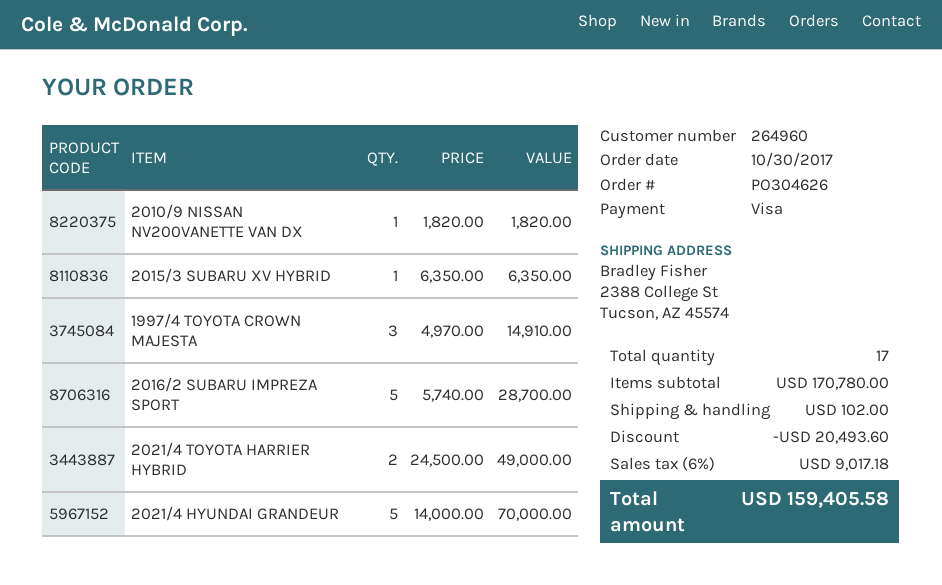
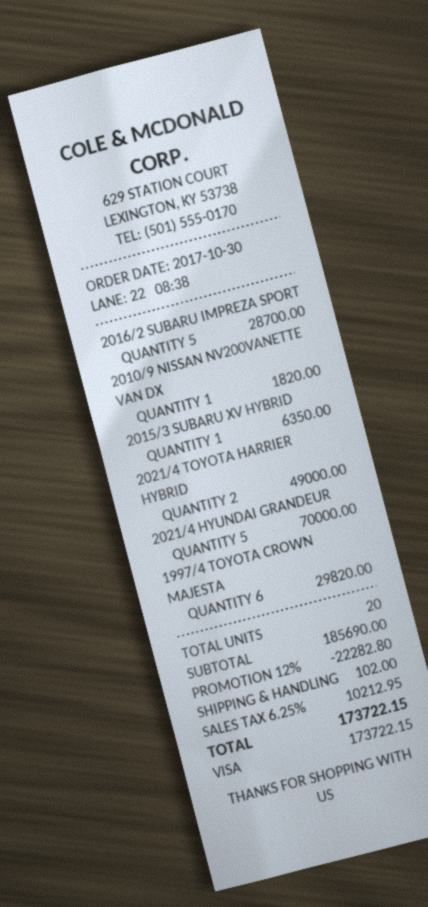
1997/4 TOYOTA CROWN MAJESTA: 3 for 14910.00 -> 6 for 29820.00
total quantity: 17 -> 20
subtotal: 170780.00 -> 185690.00
discount: 20493.60 -> 22282.80
tax: 6% = 9017.18 -> 6.25% = 10212.95
total: 159405.58 -> 173722.15

